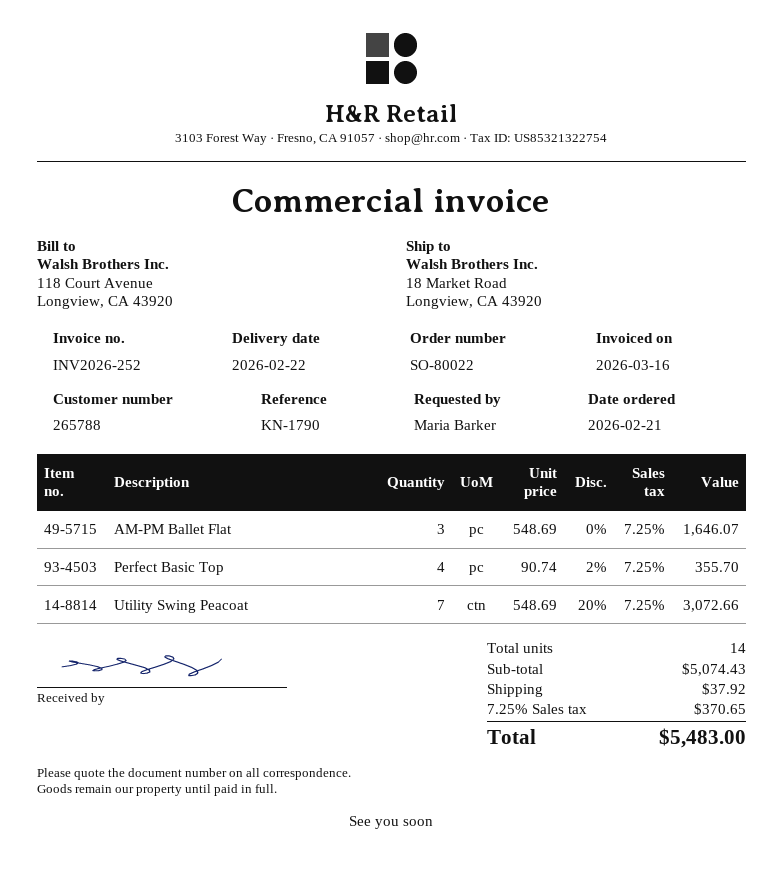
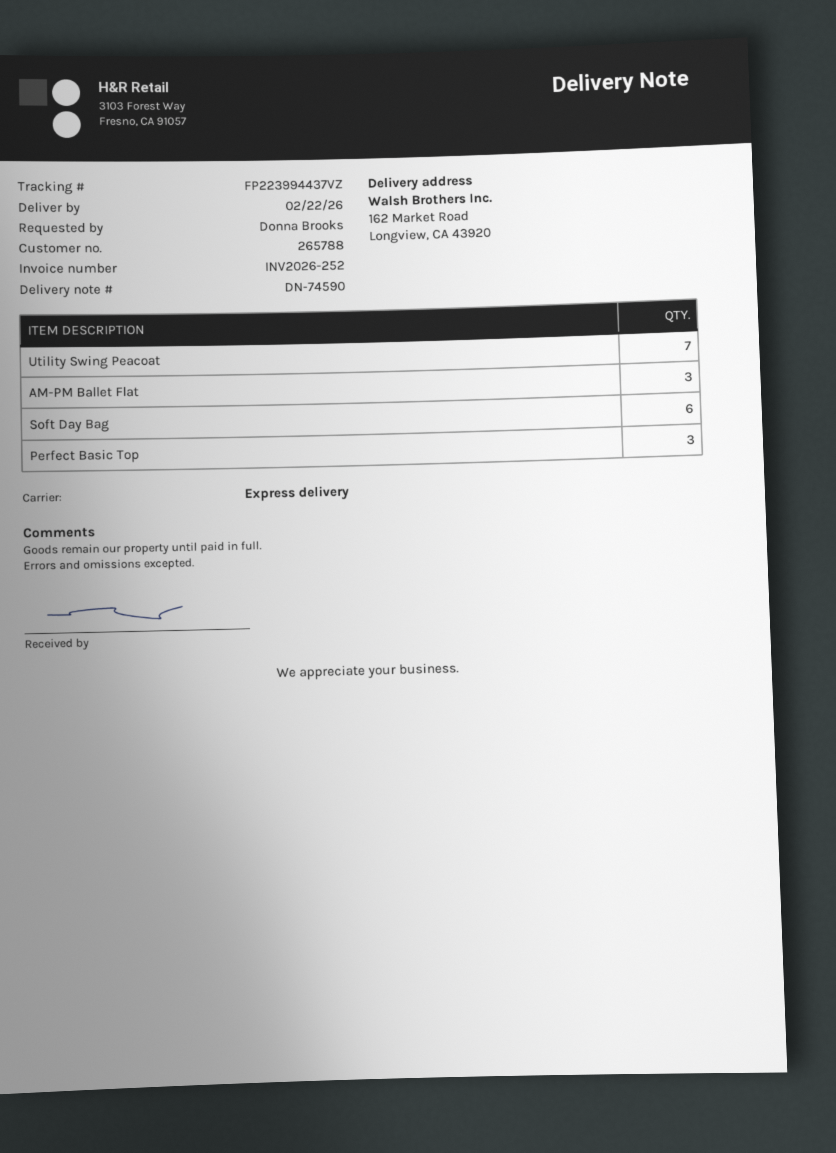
ordered by: Maria Barker -> Donna Brooks
ship to: 18 Market Road, Longview, CA 43920 -> 162 Market Road, Longview, CA 43920
Perfect Basic Top: 4 -> 3
Soft Day Bag: none -> 6

